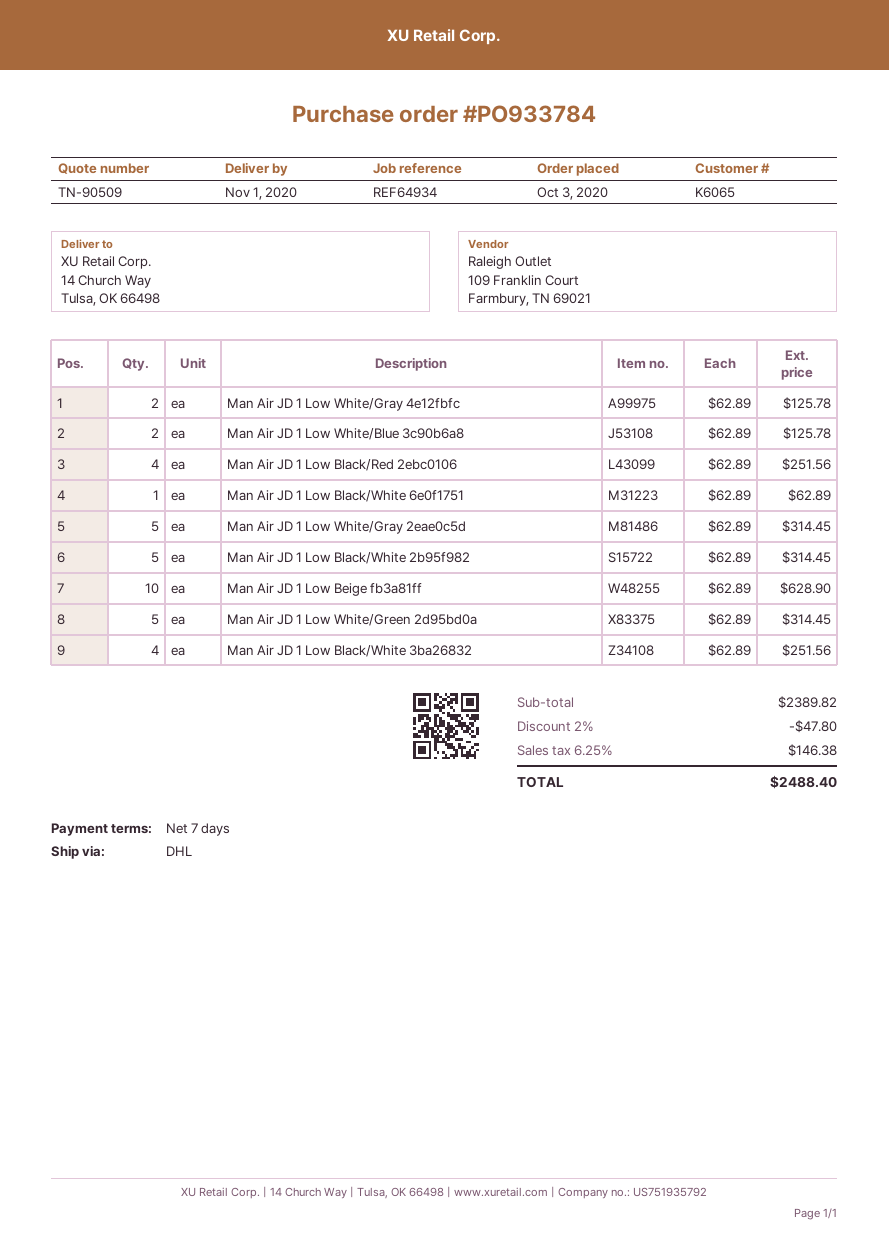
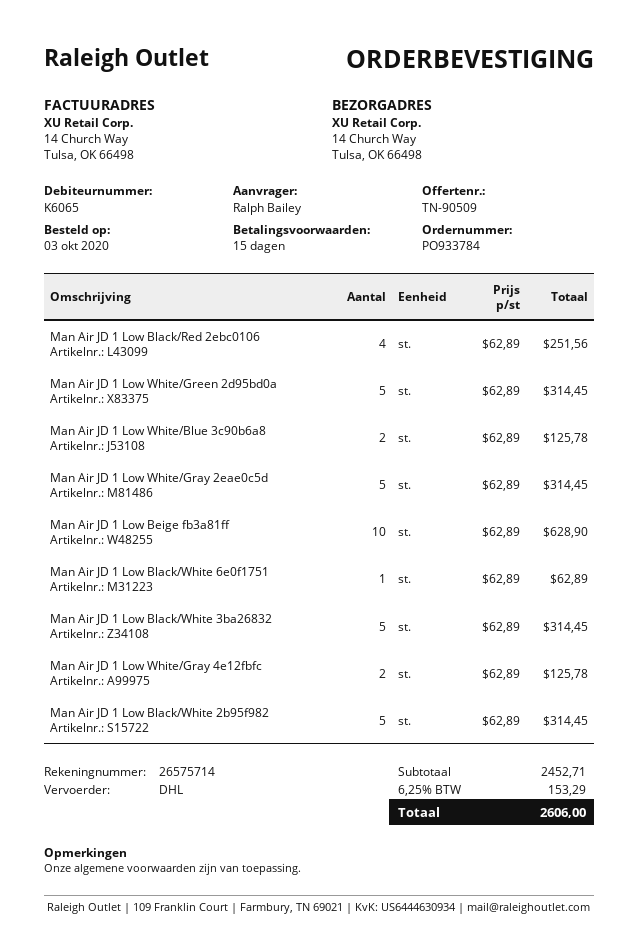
payment terms: 7 days -> 15 days
Man Air JD 1 Low Black/White 3ba26832: 4 x 62.89 = 251.56 -> 5 x 62.89 = 314.45
subtotal: 2389.82 -> 2452.71
discount: 2% = 47.80 -> none
tax: 6.25% = 146.38 -> 6.25% = 153.29
total: 2488.40 -> 2606.00

